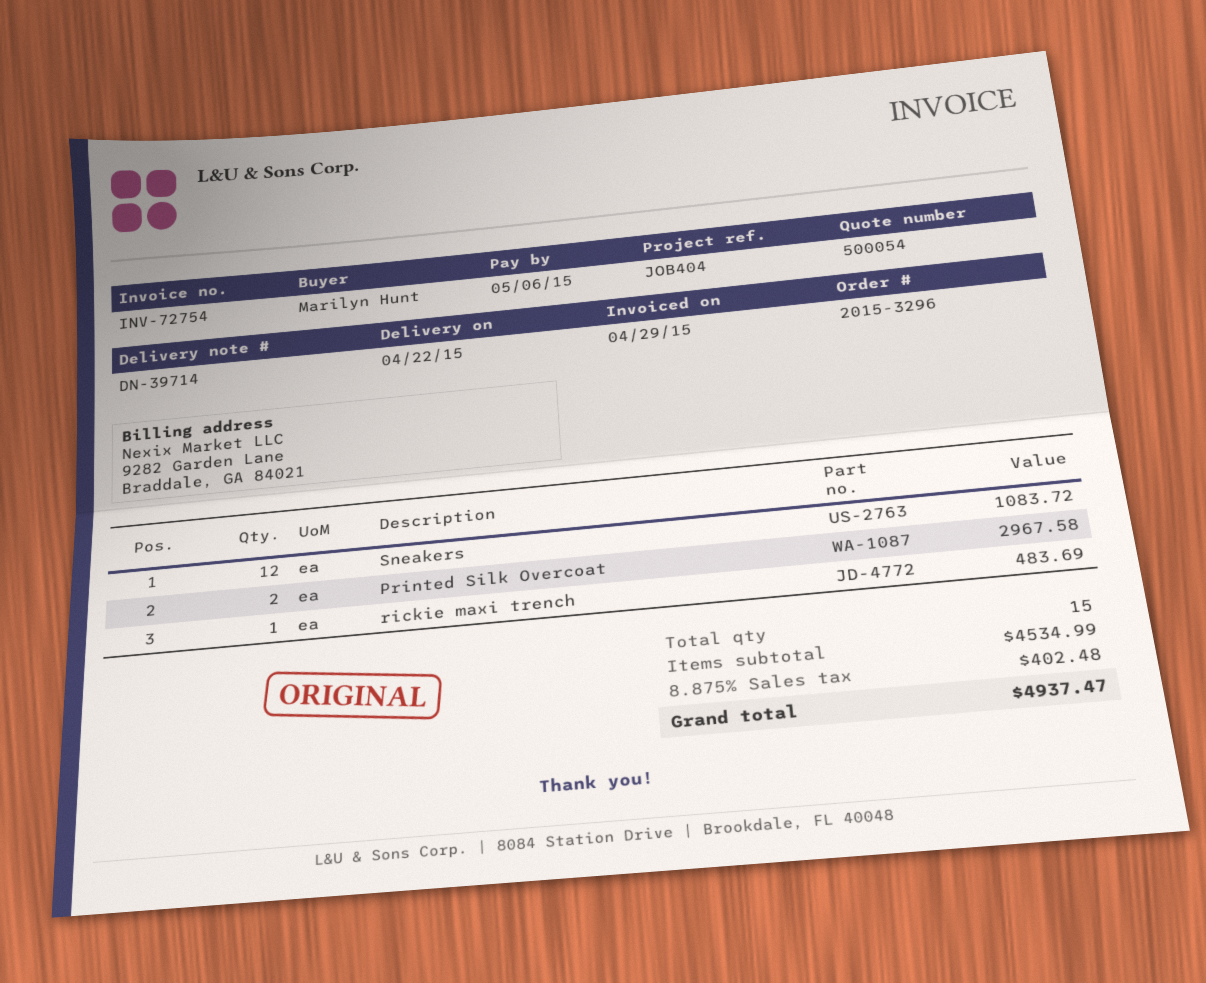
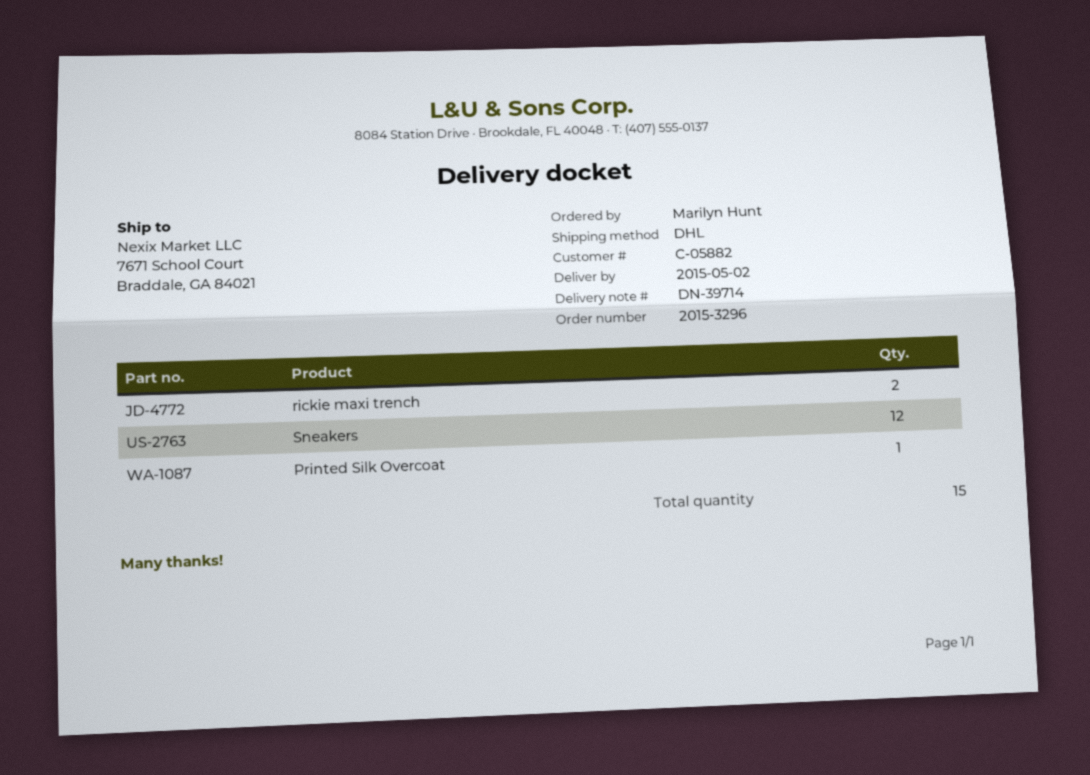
delivery date: 2015-04-22 -> 2015-05-02
Printed Silk Overcoat: 2 -> 1
rickie maxi trench: 1 -> 2

